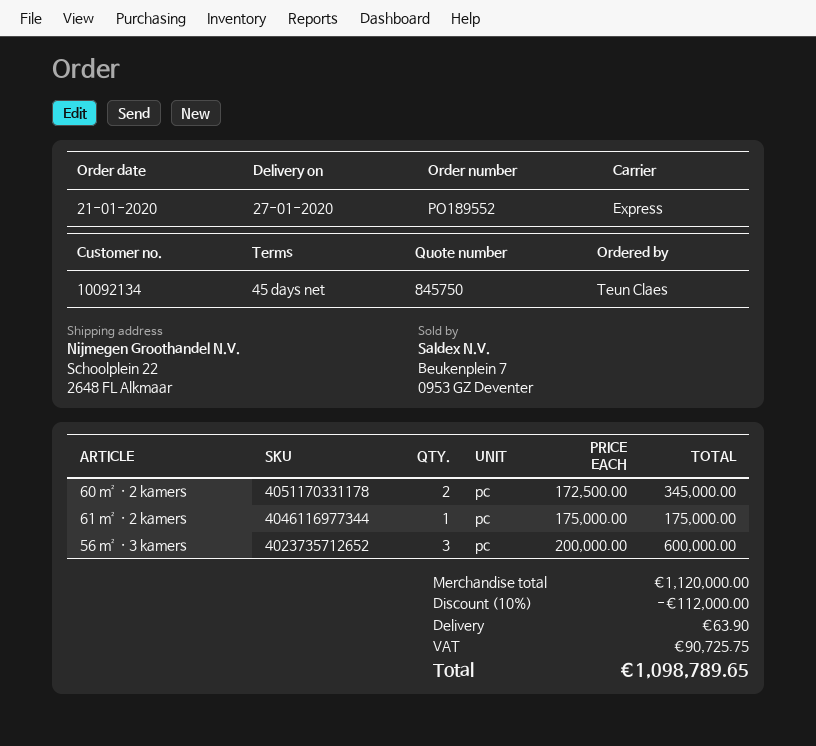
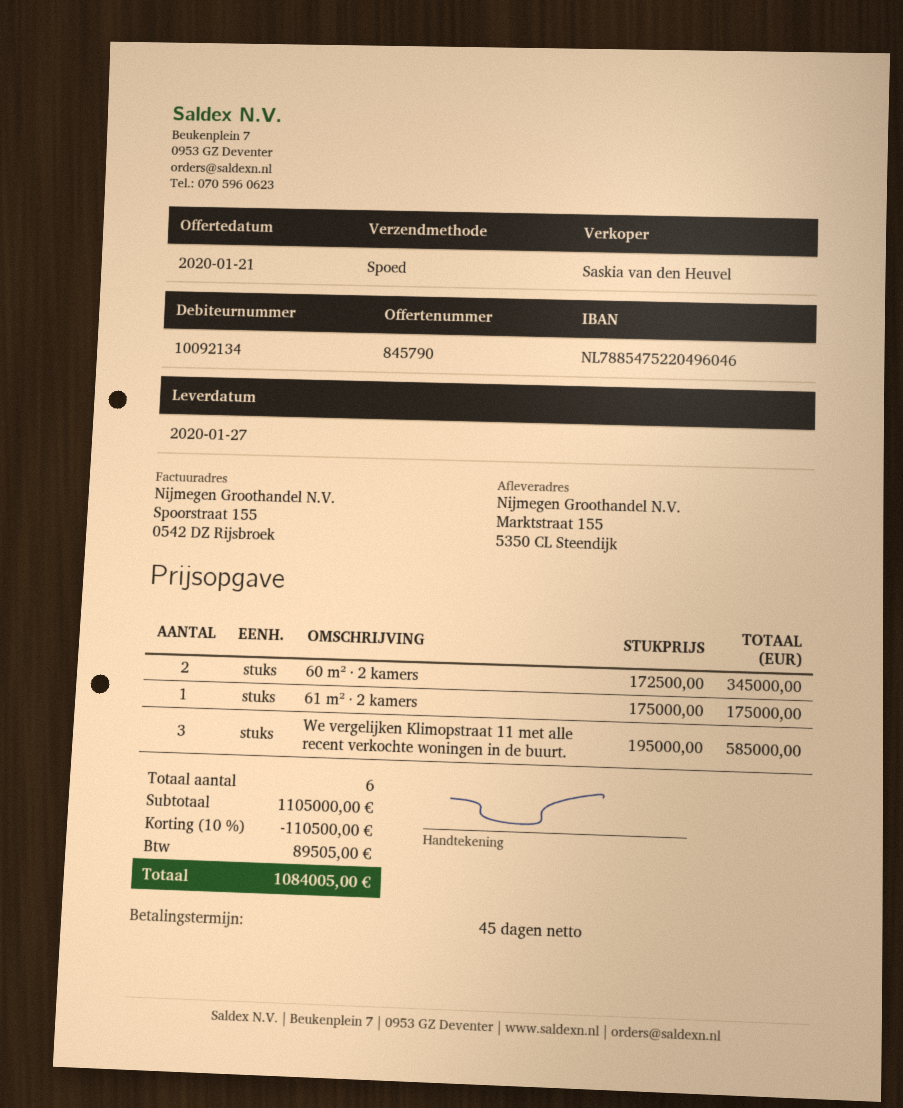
quote number: 845750 -> 845790
ship to: Schoolplein 22, 2648 FL Alkmaar -> Marktstraat 155, 5350 CL Steendijk
56 m² · 3 kamers: 3 x 200000.00 = 600000.00 -> none
We vergelijken Klimopstraat 11 met alle recent verkochte woningen in de buurt.: none -> 3 x 195000.00 = 585000.00
subtotal: 1120000.00 -> 1105000.00
discount: 10% = 112000.00 -> 10% = 110500.00
shipping: 63.90 -> none
tax: 90725.75 -> 89505.00
total: 1098789.65 -> 1084005.00

